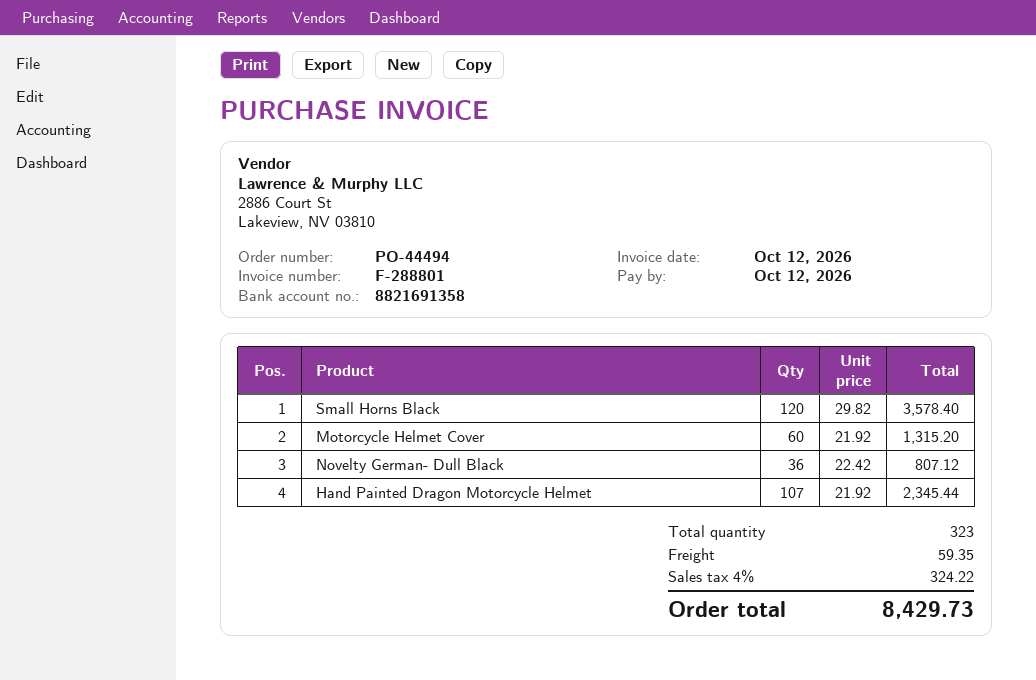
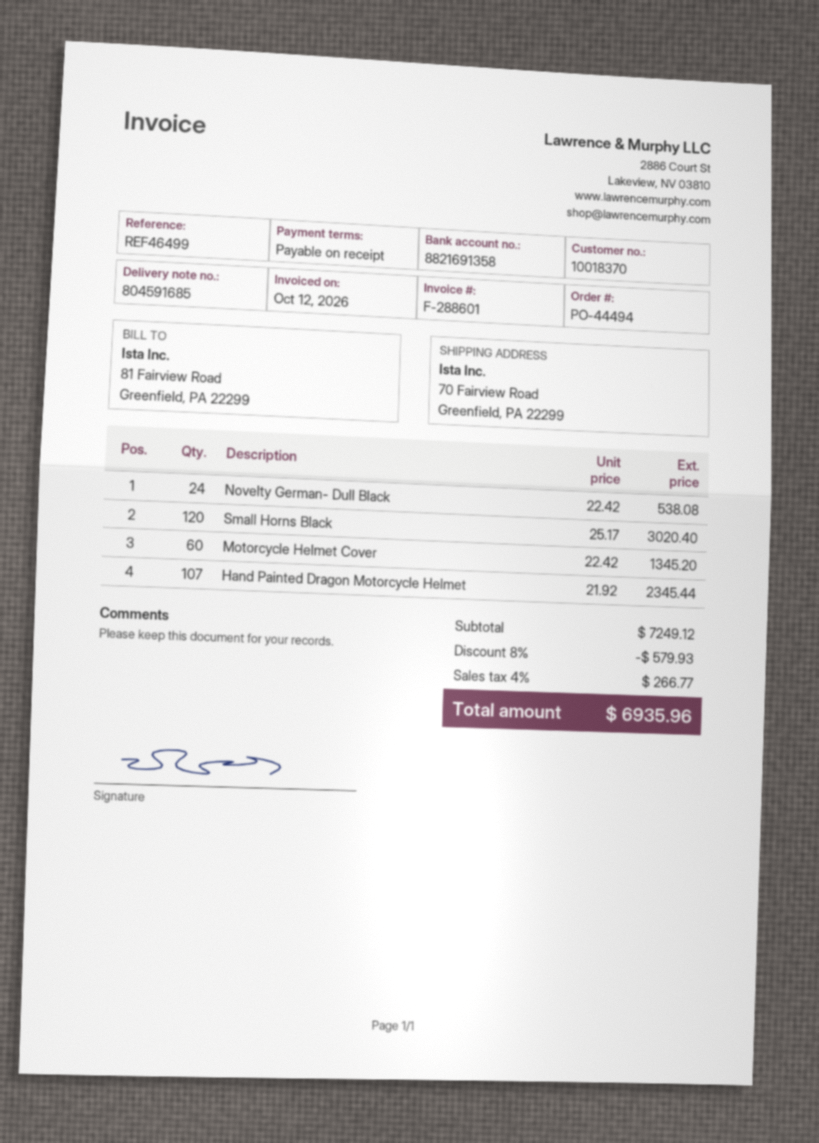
invoice number: F-288801 -> F-288601
Small Horns Black: 120 x 29.82 = 3578.40 -> 120 x 25.17 = 3020.40
Motorcycle Helmet Cover: 60 x 21.92 = 1315.20 -> 60 x 22.42 = 1345.20
Novelty German- Dull Black: 36 x 22.42 = 807.12 -> 24 x 22.42 = 538.08
discount: none -> 8% = 579.93
shipping: 59.35 -> none
tax: 4% = 324.22 -> 4% = 266.77
total: 8429.73 -> 6935.96

